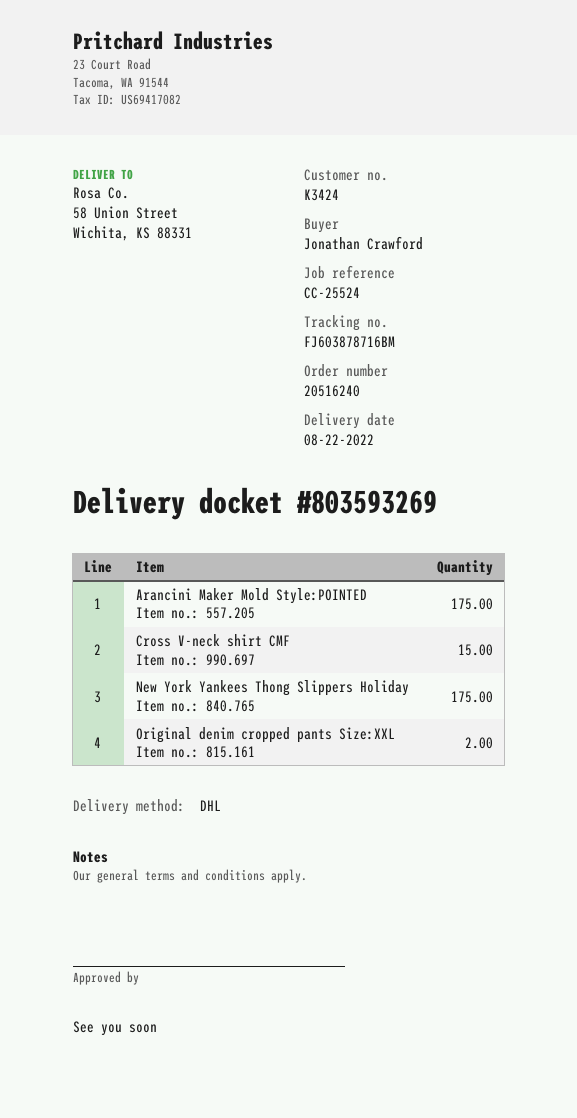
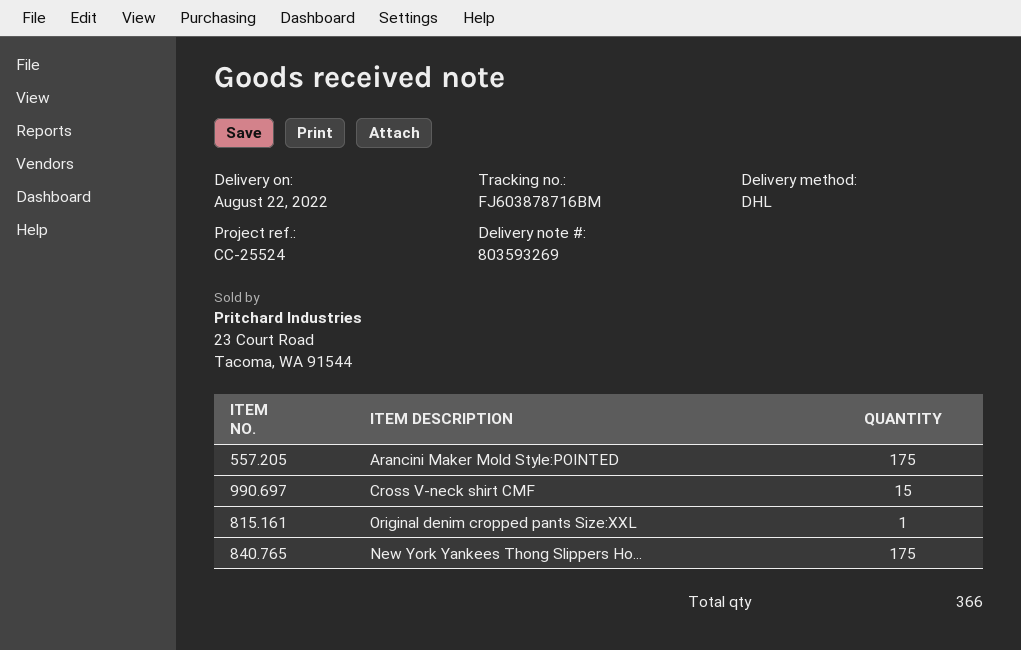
Original denim cropped pants Size:XXL: 2 -> 1

